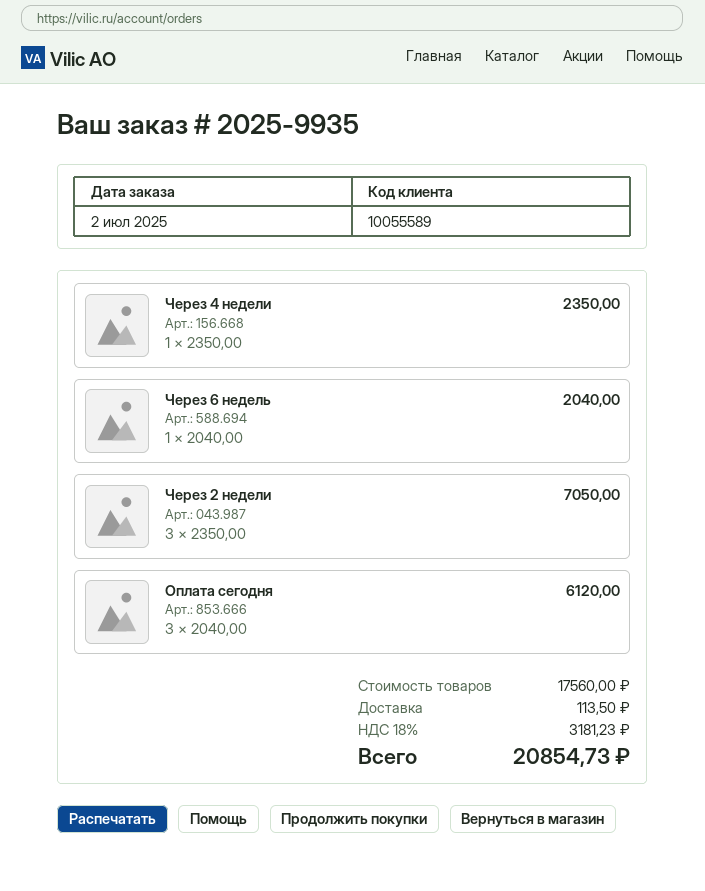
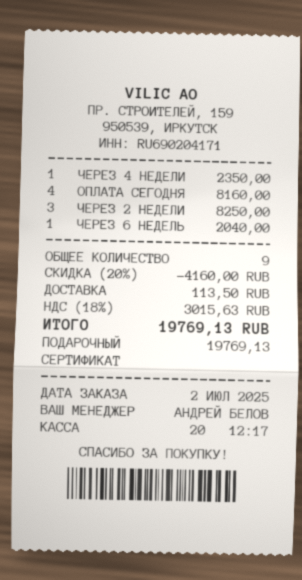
Через 2 недели: 3 for 7050.00 -> 3 for 8250.00
Оплата сегодня: 3 for 6120.00 -> 4 for 8160.00
discount: none -> 20% = 4160.00
tax: 18% = 3181.23 -> 18% = 3015.63
total: 20854.73 -> 19769.13

